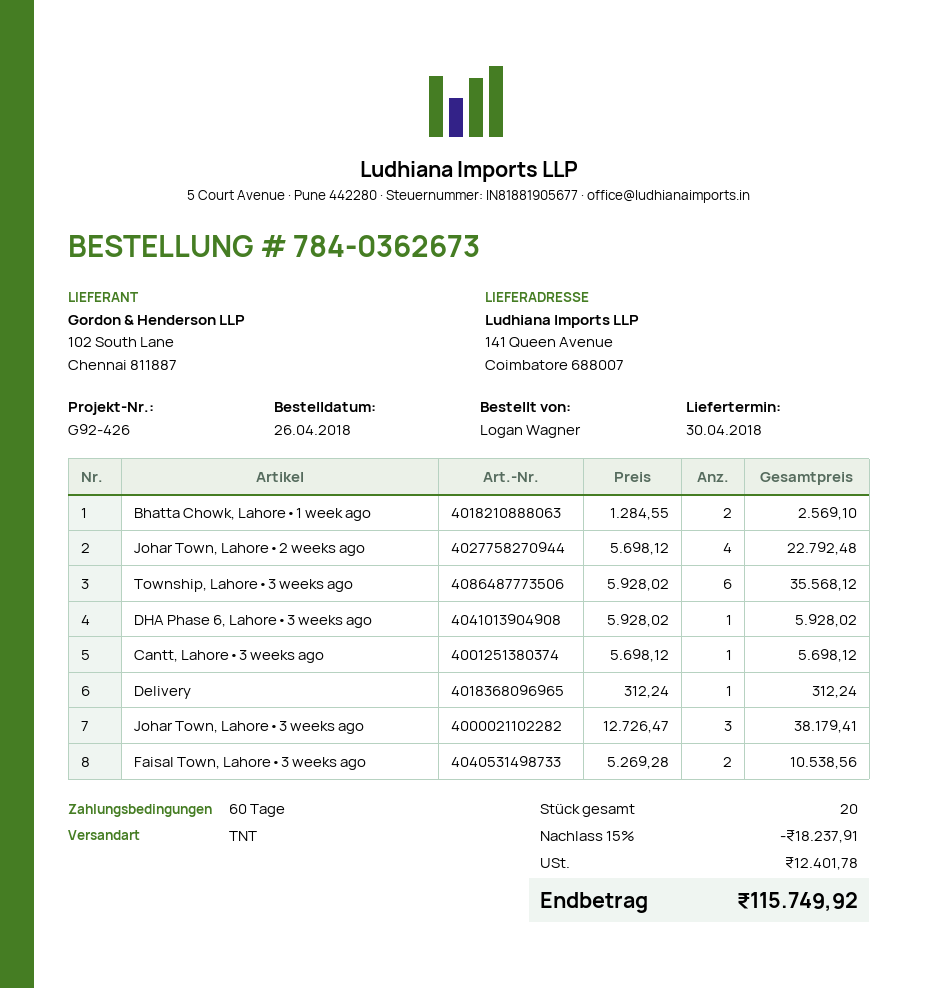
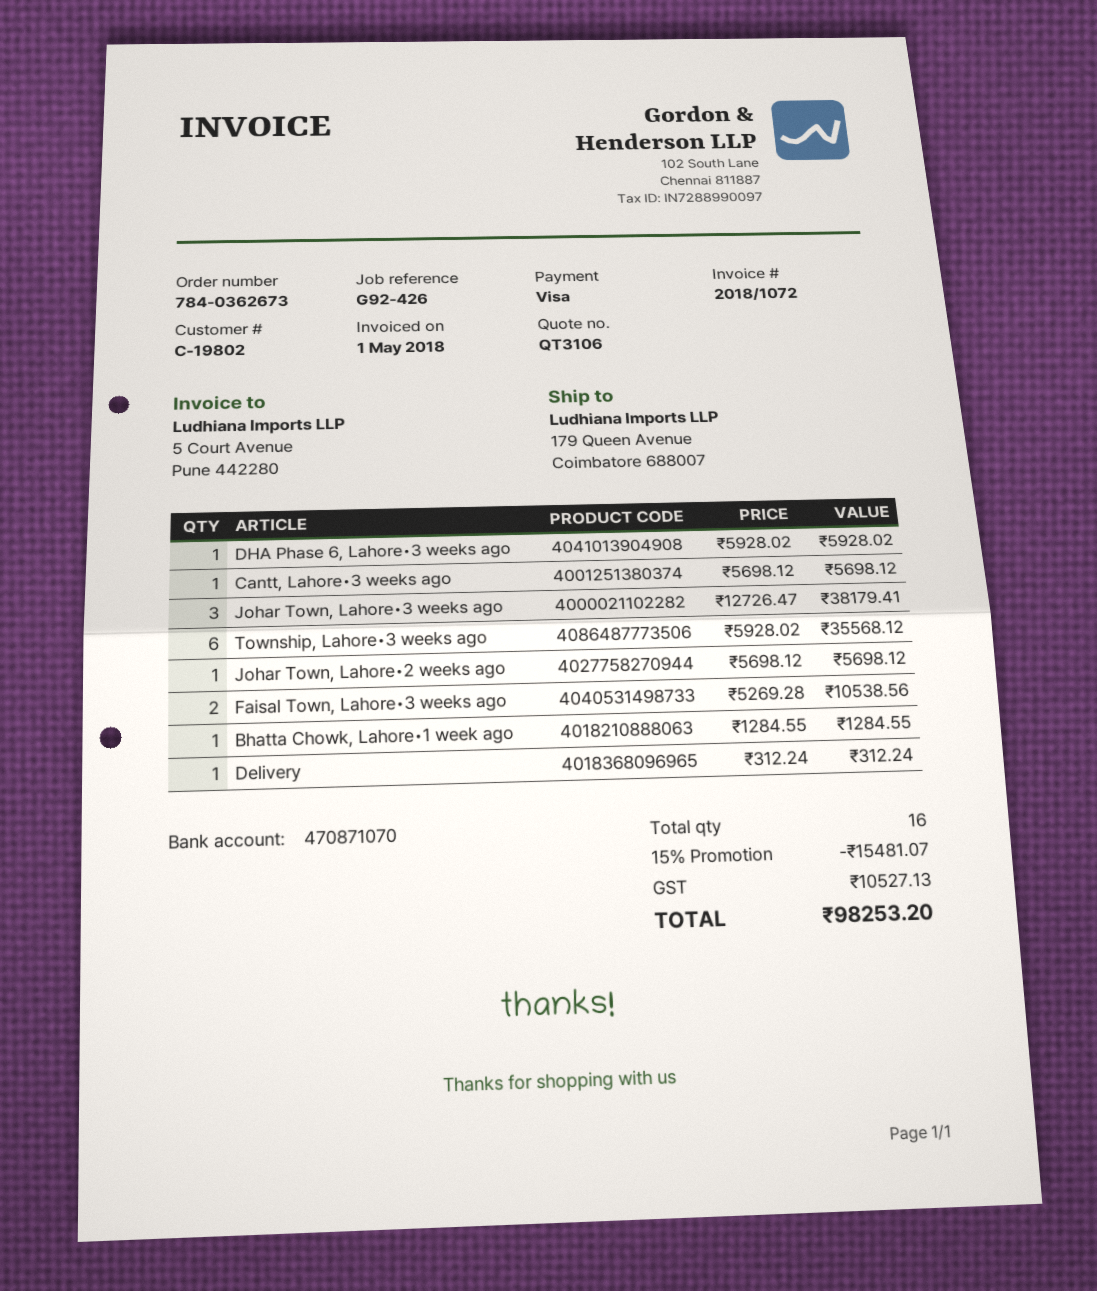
ship to: 141 Queen Avenue, Coimbatore 688007 -> 179 Queen Avenue, Coimbatore 688007
Bhatta Chowk, Lahore•1 week ago: 2 x 1284.55 = 2569.10 -> 1 x 1284.55 = 1284.55
Johar Town, Lahore•2 weeks ago: 4 x 5698.12 = 22792.48 -> 1 x 5698.12 = 5698.12
total quantity: 20 -> 16
discount: 15% = 18237.91 -> 15% = 15481.07
tax: 12401.78 -> 10527.13
total: 115749.92 -> 98253.20

